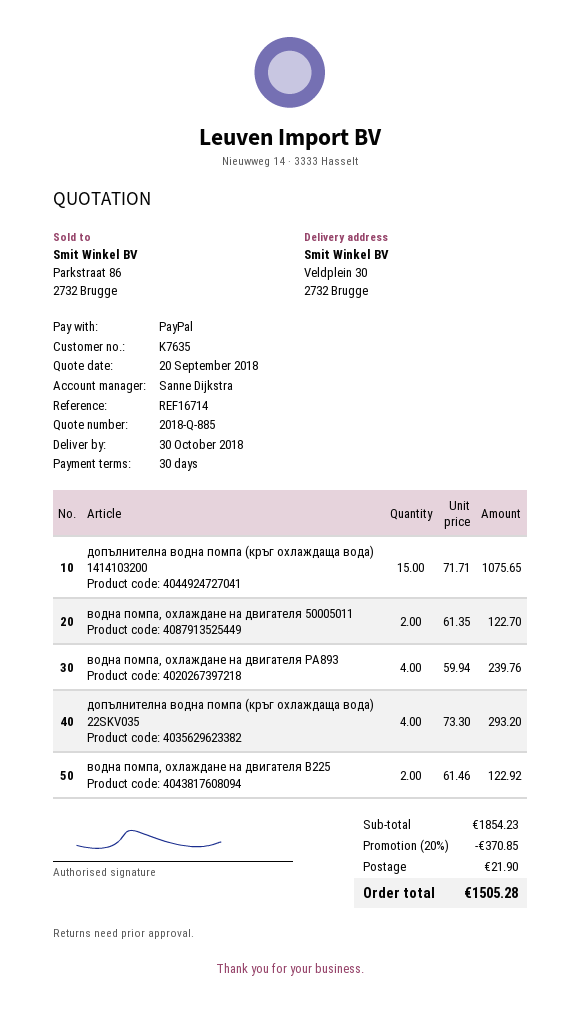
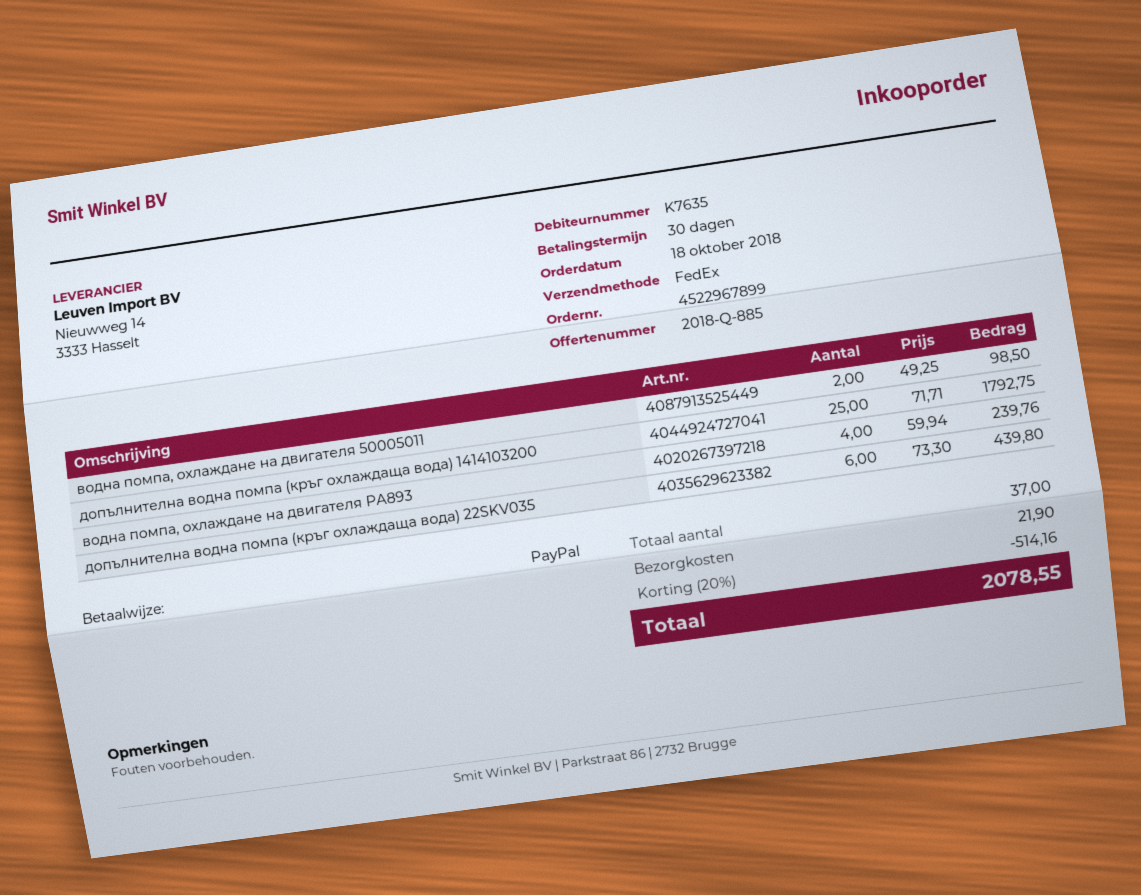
допълнителна водна помпа (кръг охлаждаща вода) 1414103200: 15 x 71.71 = 1075.65 -> 25 x 71.71 = 1792.75
водна помпа, охлаждане на двигателя 50005011: 2 x 61.35 = 122.70 -> 2 x 49.25 = 98.50
допълнителна водна помпа (кръг охлаждаща вода) 22SKV035: 4 x 73.30 = 293.20 -> 6 x 73.30 = 439.80
водна помпа, охлаждане на двигателя B225: 2 x 61.46 = 122.92 -> none
discount: 20% = 370.85 -> 20% = 514.16
total: 1505.28 -> 2078.55

